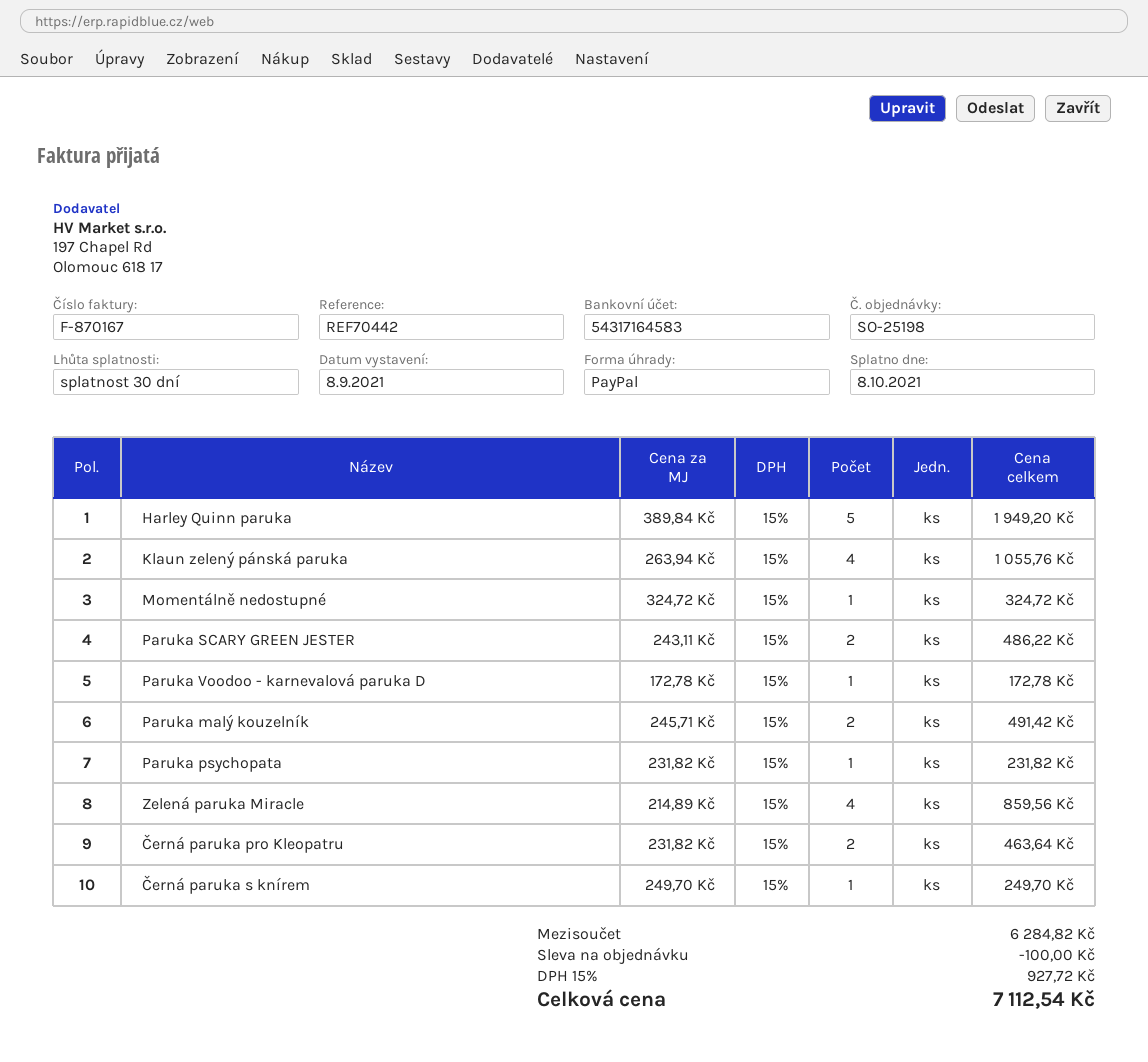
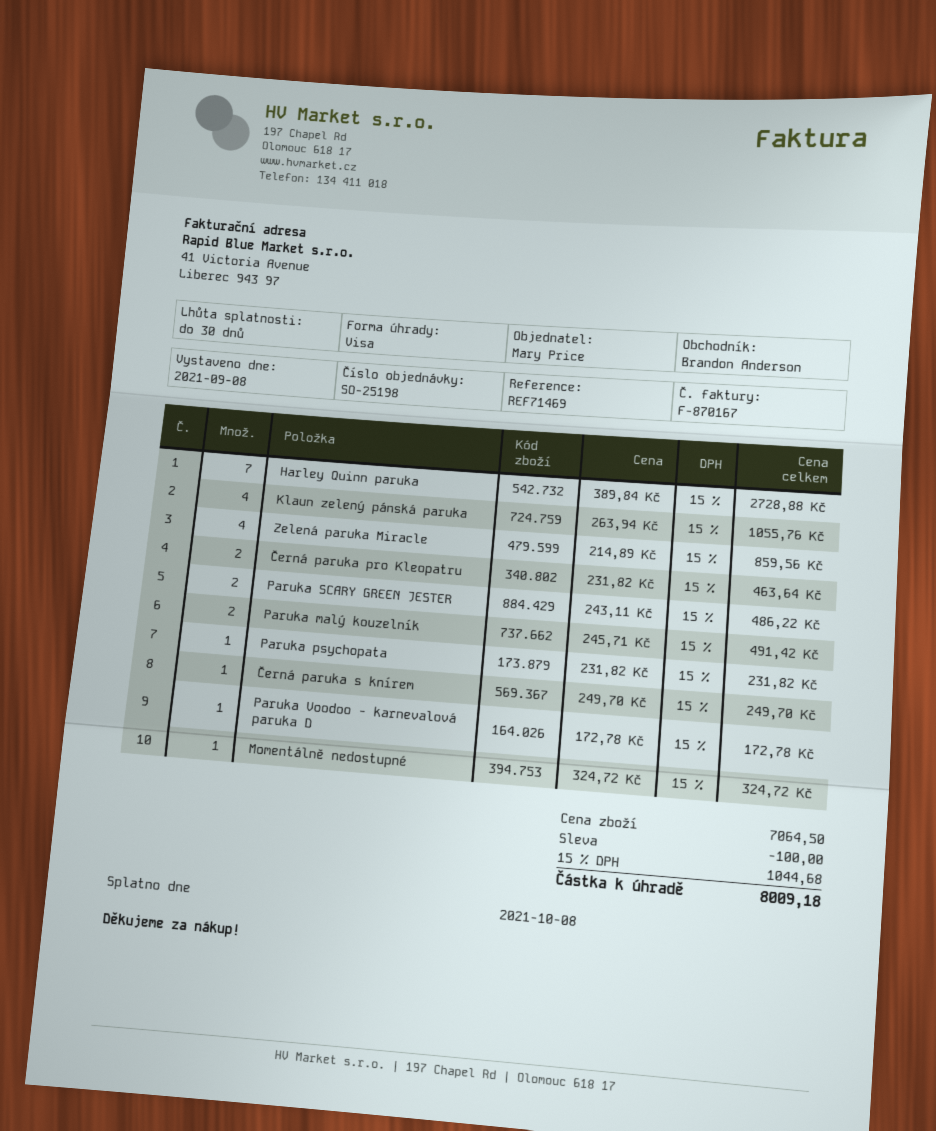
reference: REF70442 -> REF71469
payment method: PayPal -> Visa
Harley Quinn paruka: 5 x 389.84 = 1949.20 -> 7 x 389.84 = 2728.88
subtotal: 6284.82 -> 7064.50
tax: 15% = 927.72 -> 15% = 1044.68
total: 7112.54 -> 8009.18

